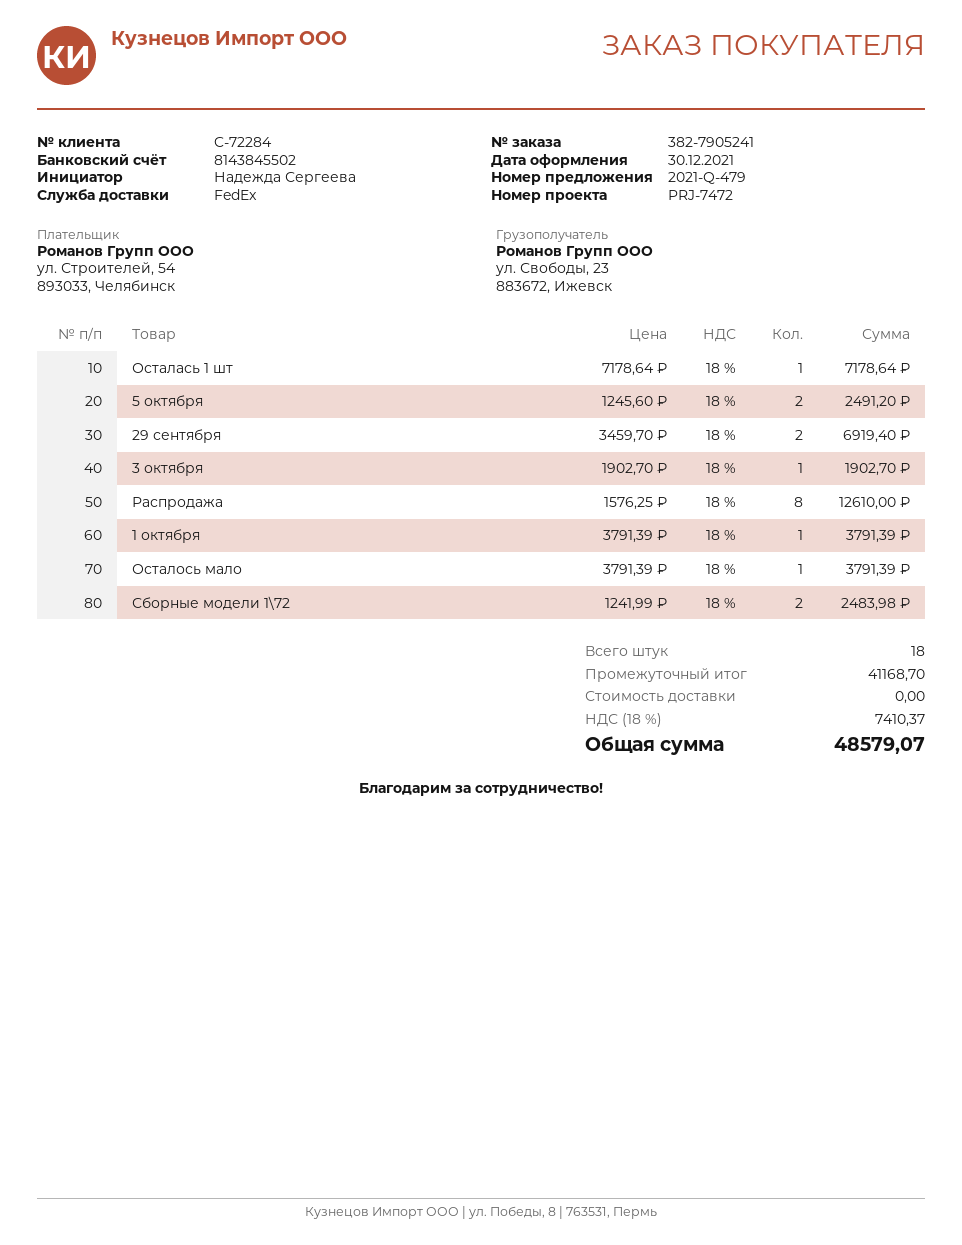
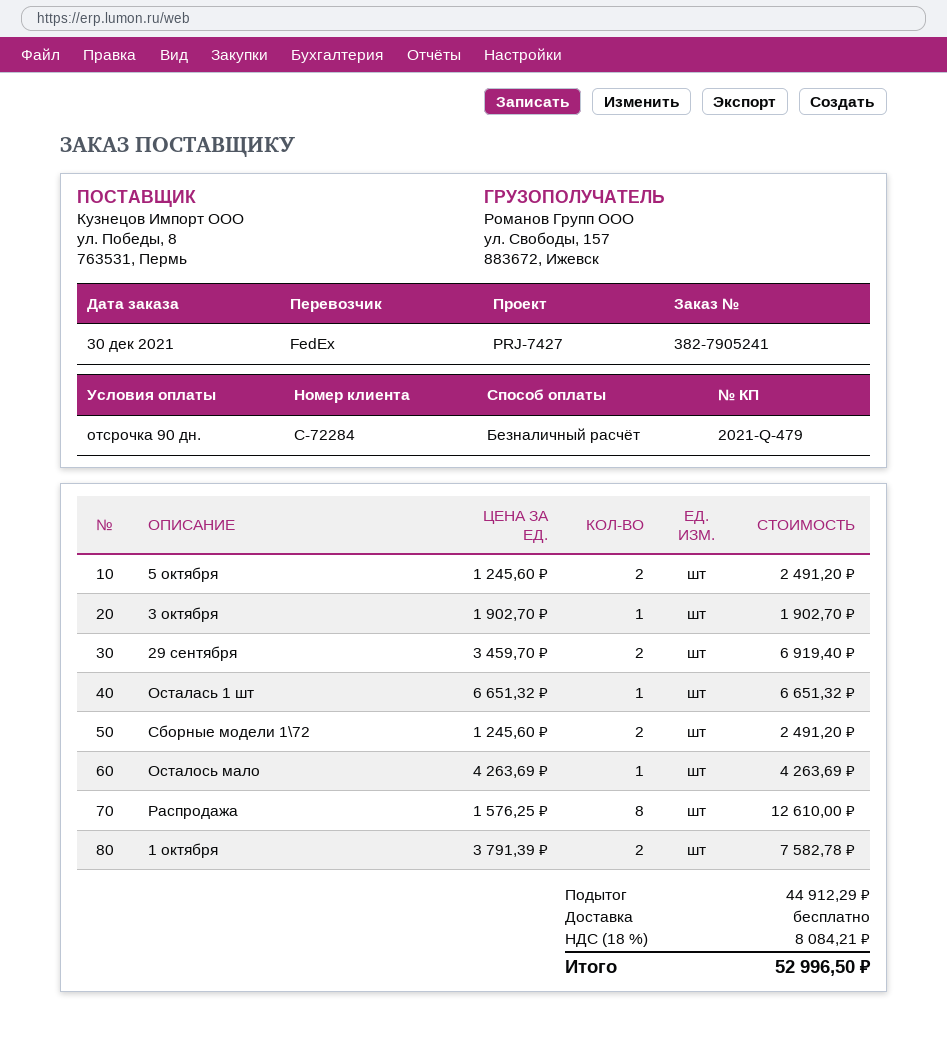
reference: PRJ-7472 -> PRJ-7427
ship to: ул. Свободы, 23, 883672, Ижевск -> ул. Свободы, 157, 883672, Ижевск
Осталась 1 шт: 1 x 7178.64 = 7178.64 -> 1 x 6651.32 = 6651.32
1 октября: 1 x 3791.39 = 3791.39 -> 2 x 3791.39 = 7582.78
Осталось мало: 1 x 3791.39 = 3791.39 -> 1 x 4263.69 = 4263.69
Сборные модели 1\72: 2 x 1241.99 = 2483.98 -> 2 x 1245.60 = 2491.20
subtotal: 41168.70 -> 44912.29
tax: 18% = 7410.37 -> 18% = 8084.21
total: 48579.07 -> 52996.50

